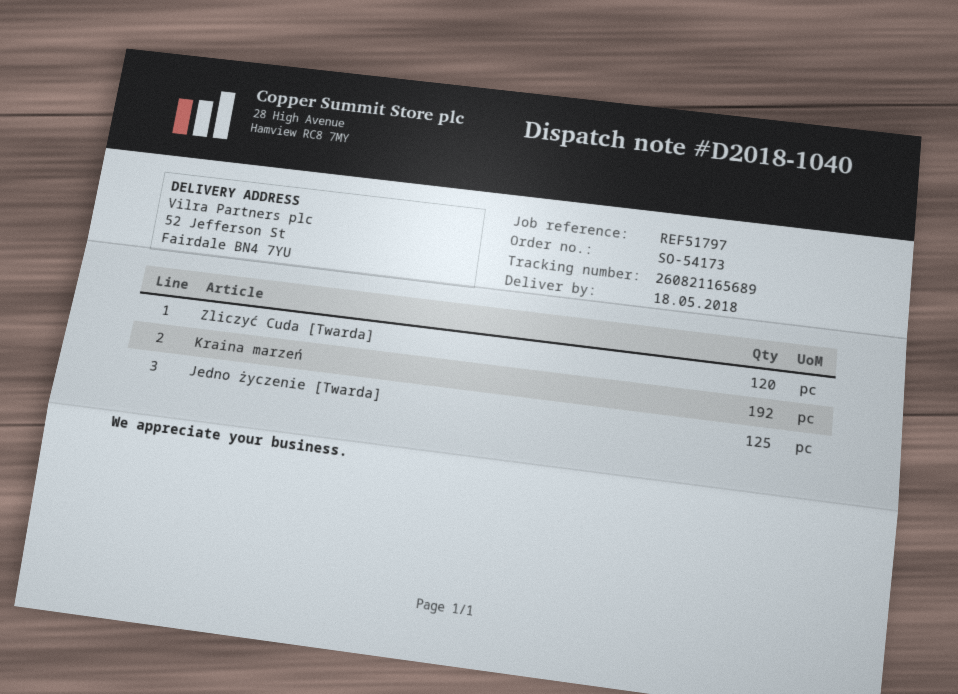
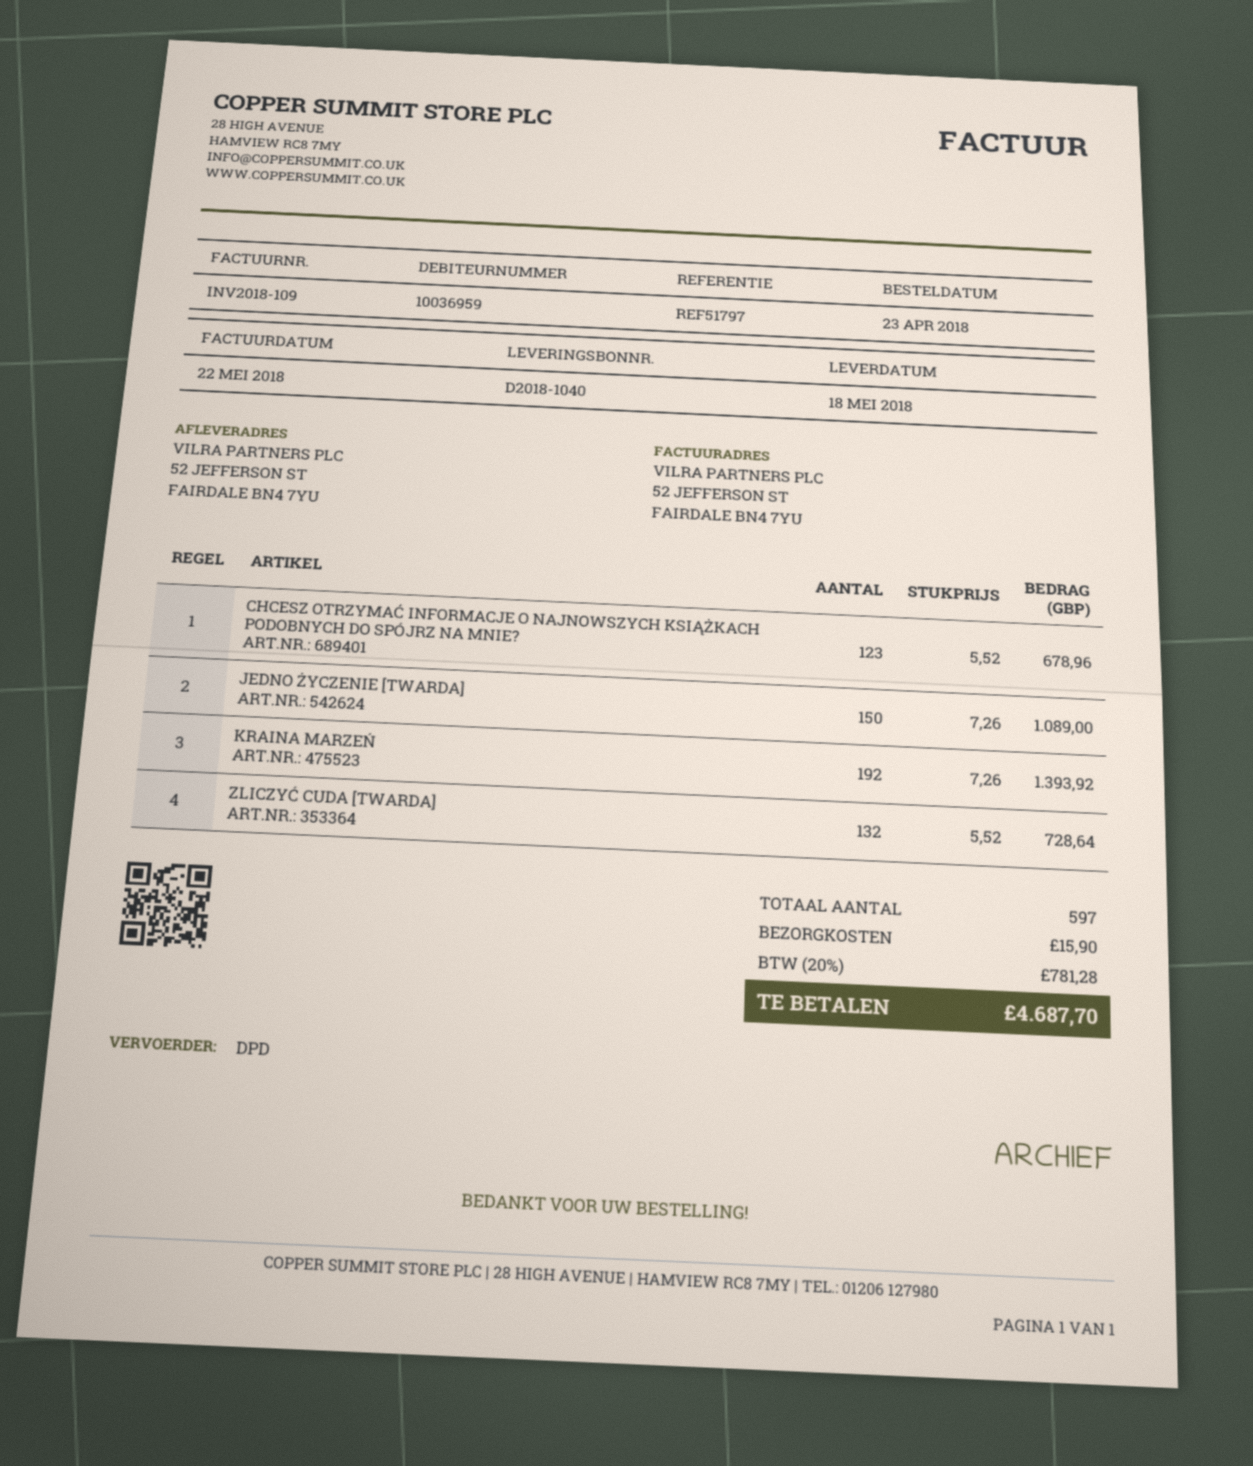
Zliczyć Cuda [Twarda]: 120 -> 132
Jedno życzenie [Twarda]: 125 -> 150
CHCESZ OTRZYMAĆ INFORMACJE O NAJNOWSZYCH KSIĄŻKACH PODOBNYCH DO SPÓJRZ NA MNIE?: none -> 123

